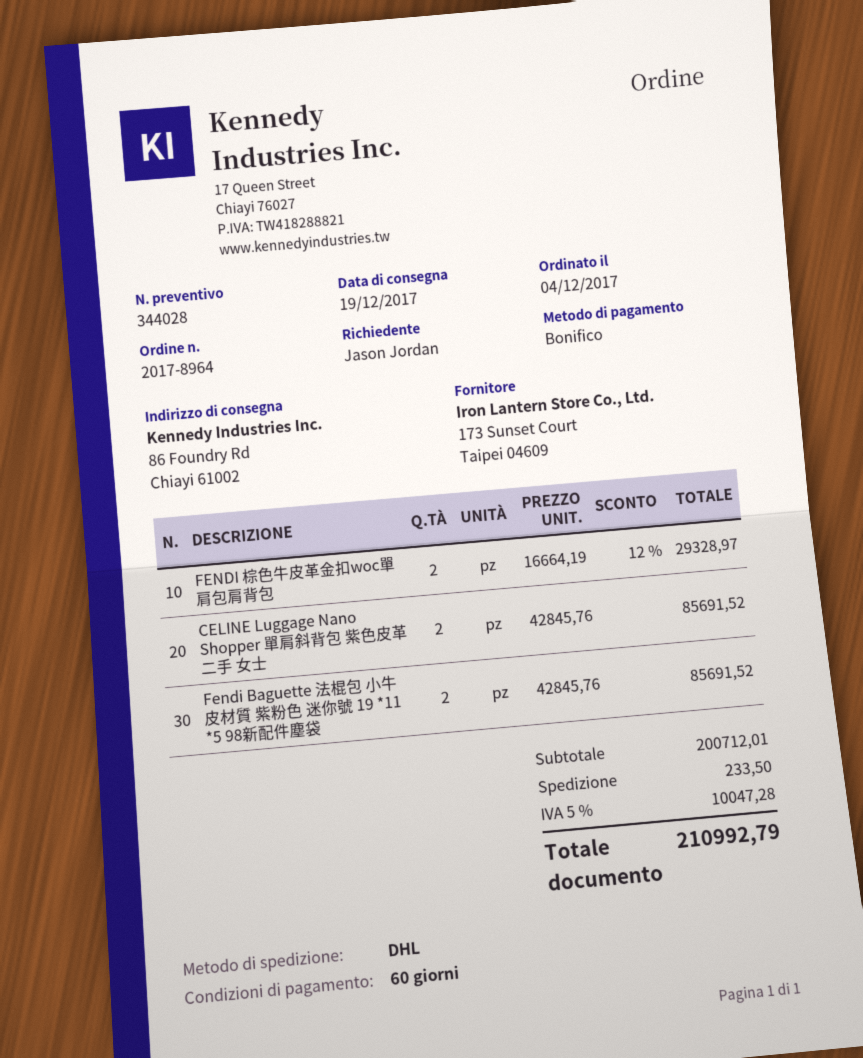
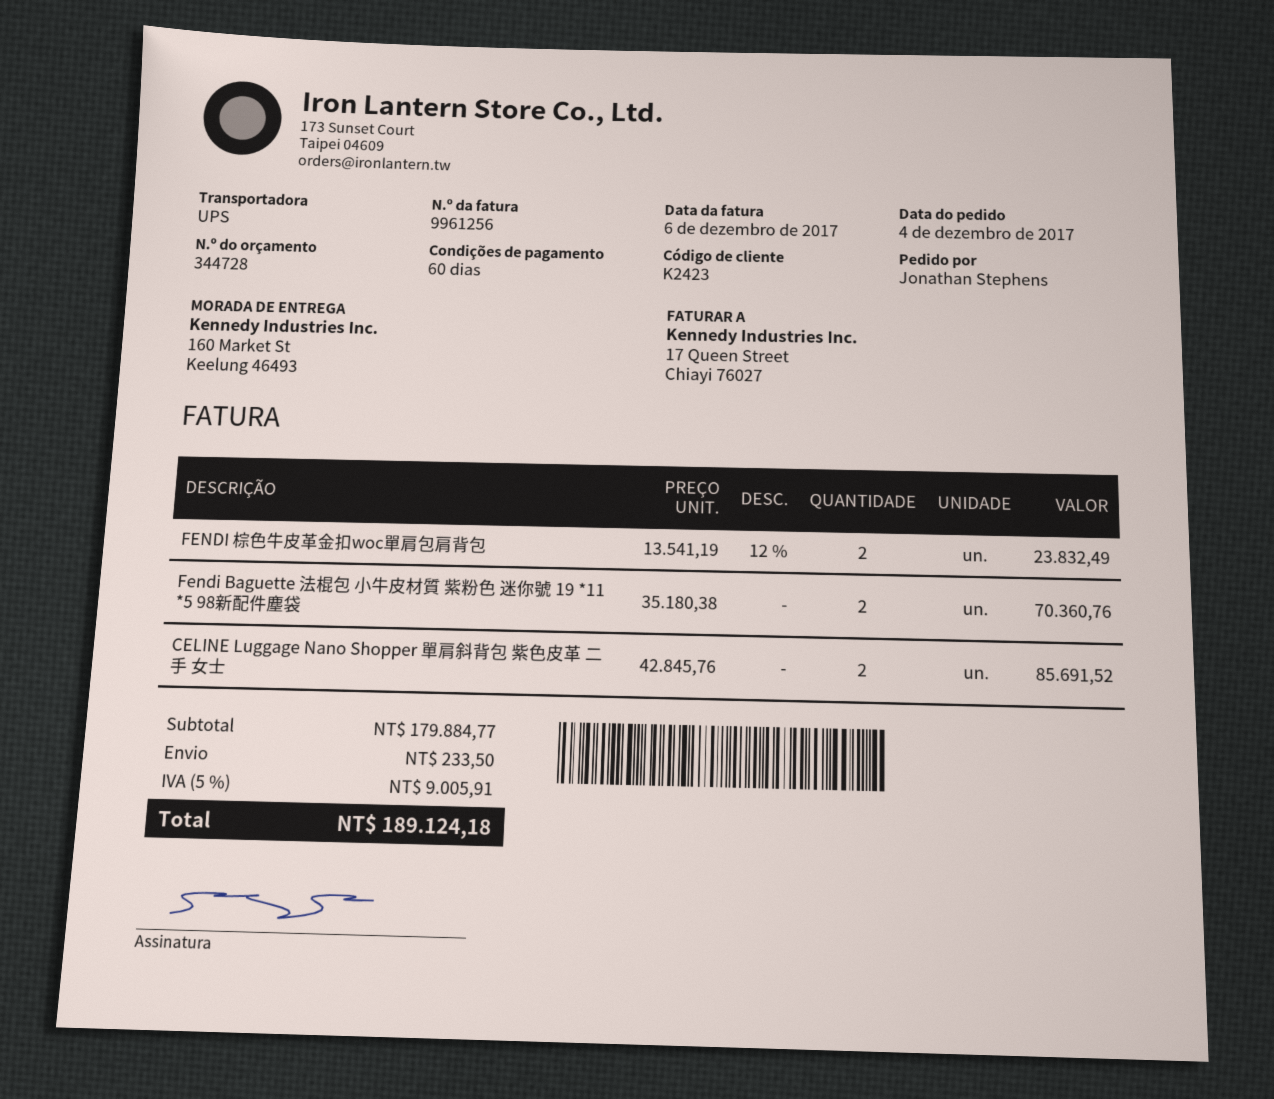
quote number: 344028 -> 344728
ordered by: Jason Jordan -> Jonathan Stephens
shipping method: DHL -> UPS
ship to: 86 Foundry Rd, Chiayi 61002 -> 160 Market St, Keelung 46493
FENDI 棕色牛皮革金扣woc單肩包肩背包: 2 x 16664.19 - 12% = 29328.97 -> 2 x 13541.19 - 12% = 23832.49
Fendi Baguette 法棍包 小牛皮材質 紫粉色 迷你號 19 *11 *5 98新配件塵袋: 2 x 42845.76 = 85691.52 -> 2 x 35180.38 = 70360.76
subtotal: 200712.01 -> 179884.77
tax: 5% = 10047.28 -> 5% = 9005.91
total: 210992.79 -> 189124.18

